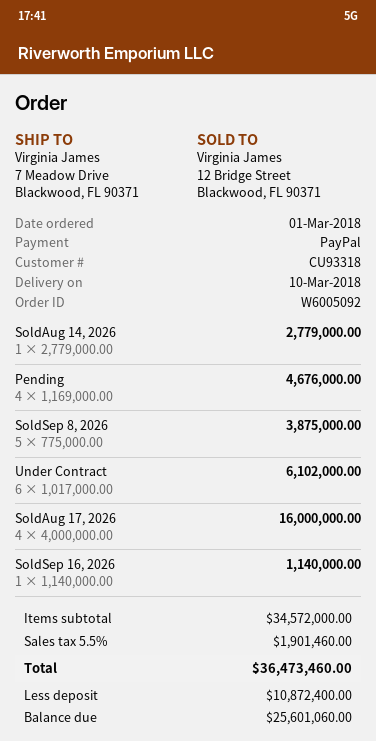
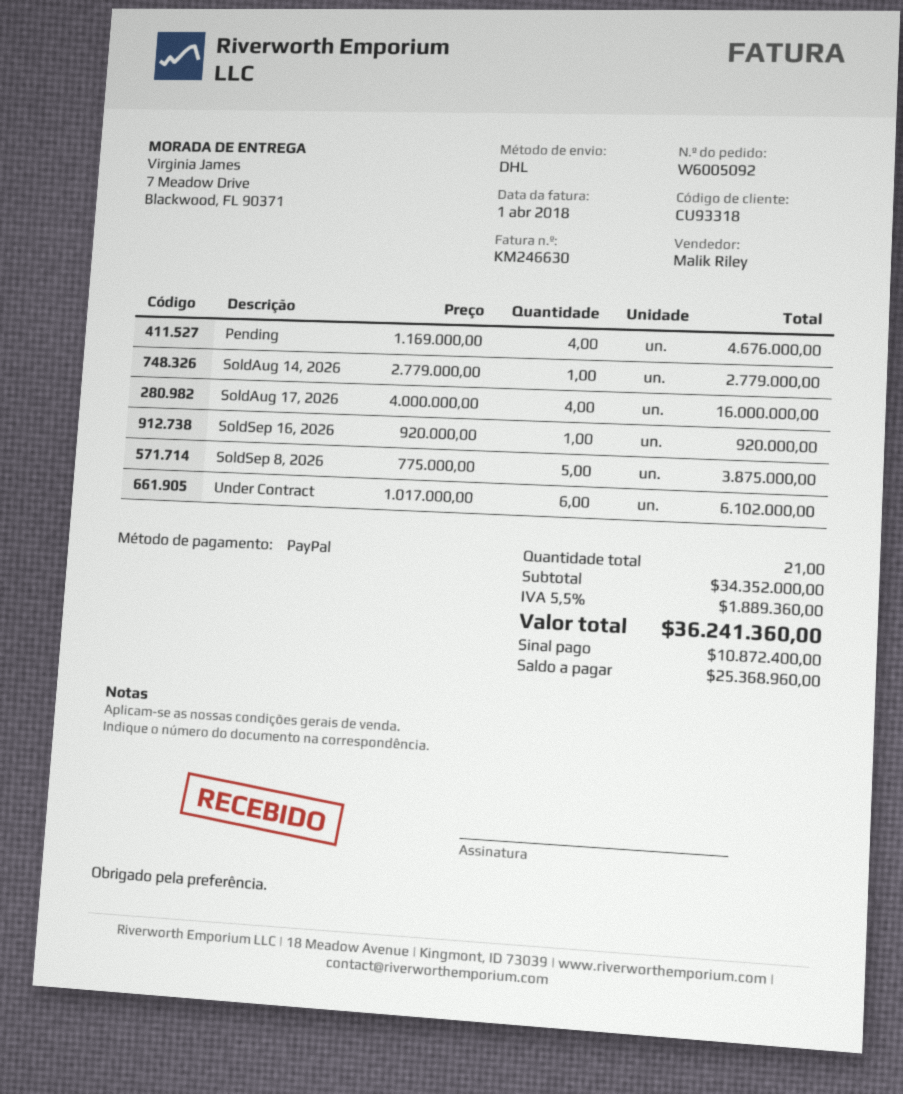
SoldSep 16, 2026: 1 x 1140000.00 = 1140000.00 -> 1 x 920000.00 = 920000.00
subtotal: 34572000.00 -> 34352000.00
tax: 5.5% = 1901460.00 -> 5.5% = 1889360.00
total: 36473460.00 -> 36241360.00
balance: 25601060.00 -> 25368960.00

